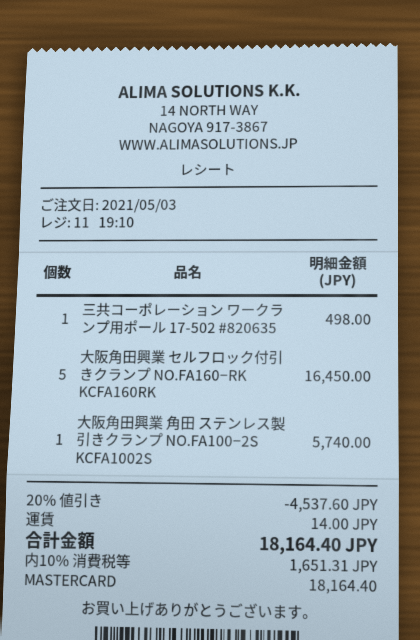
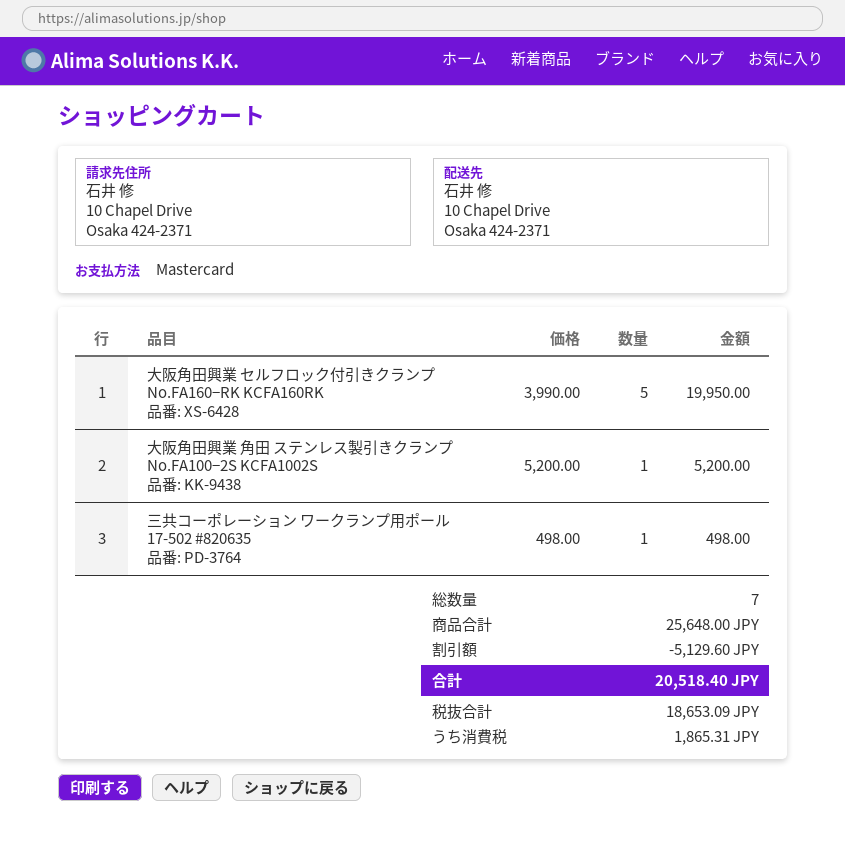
大阪角田興業 セルフロック付引きクランプ NO.FA160−RK KCFA160RK: 5 for 16450.00 -> 5 for 19950.00
大阪角田興業 角田 ステンレス製引きクランプ NO.FA100−2S KCFA1002S: 1 for 5740.00 -> 1 for 5200.00
discount: 4537.60 -> 5129.60
shipping: 14.00 -> none
tax: 1651.31 -> 1865.31
total: 18164.40 -> 20518.40

